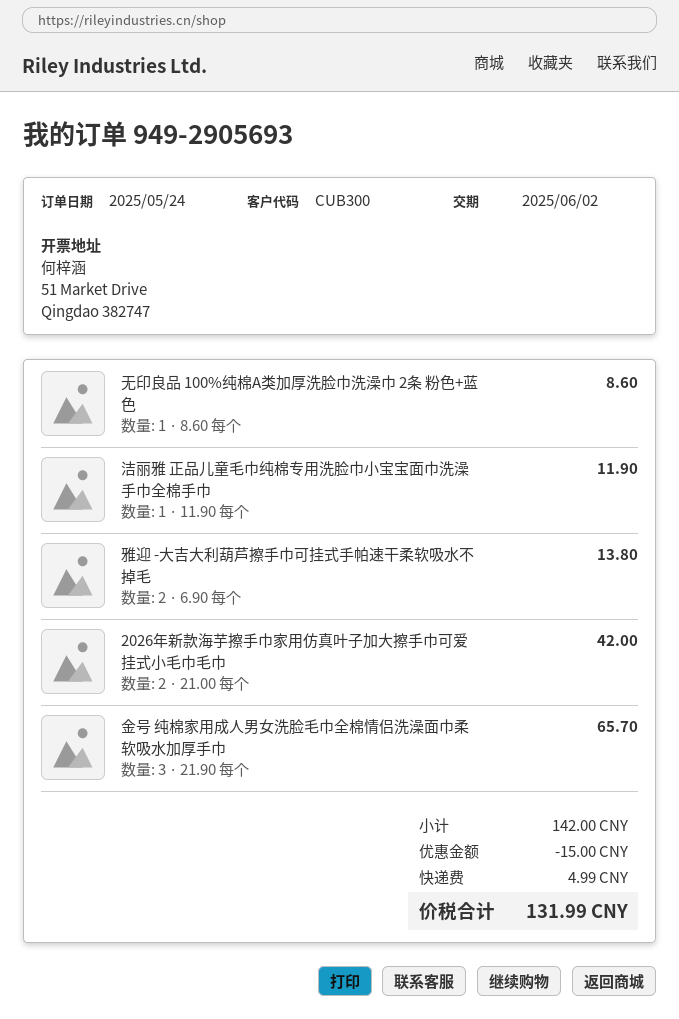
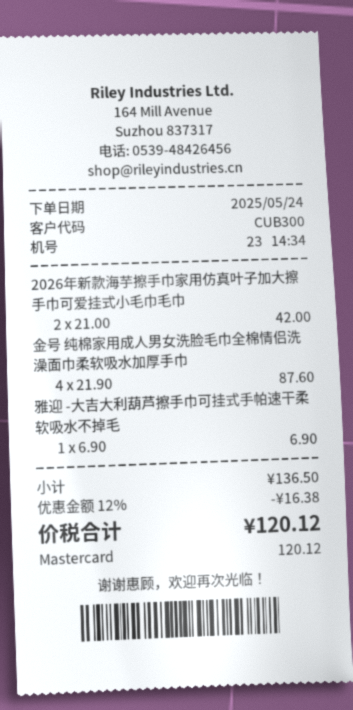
无印良品 100%纯棉A类加厚洗脸巾洗澡巾 2条 粉色+蓝色: 1 x 8.60 = 8.60 -> none
洁丽雅 正品儿童毛巾纯棉专用洗脸巾小宝宝面巾洗澡手巾全棉手巾: 1 x 11.90 = 11.90 -> none
雅迎 -大吉大利葫芦擦手巾可挂式手帕速干柔软吸水不掉毛: 2 x 6.90 = 13.80 -> 1 x 6.90 = 6.90
金号 纯棉家用成人男女洗脸毛巾全棉情侣洗澡面巾柔软吸水加厚手巾: 3 x 21.90 = 65.70 -> 4 x 21.90 = 87.60
subtotal: 142.00 -> 136.50
discount: 15.00 -> 16.38
shipping: 4.99 -> none
total: 131.99 -> 120.12

